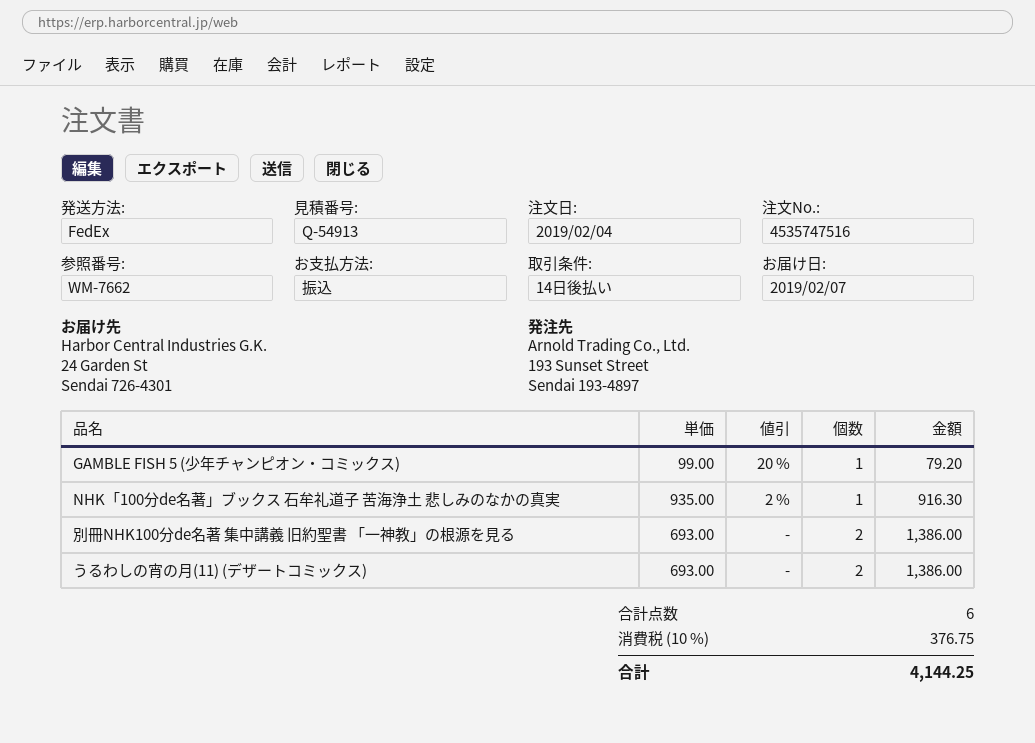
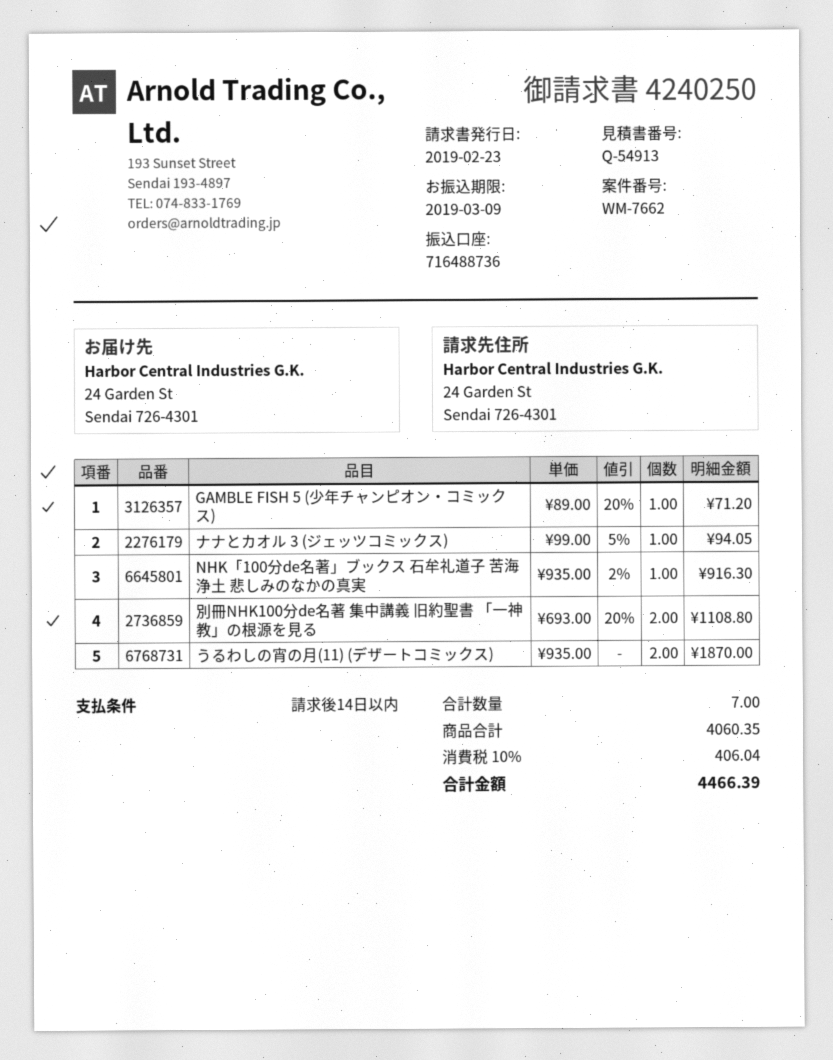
GAMBLE FISH 5 (少年チャンピオン・コミックス): 1 x 99.00 - 20% = 79.20 -> 1 x 89.00 - 20% = 71.20
別冊NHK100分de名著 集中講義 旧約聖書 「一神教」の根源を見る: 2 x 693.00 = 1386.00 -> 2 x 693.00 - 20% = 1108.80
うるわしの宵の月(11) (デザートコミックス): 2 x 693.00 = 1386.00 -> 2 x 935.00 = 1870.00
ナナとカオル 3 (ジェッツコミックス): none -> 1 x 99.00 - 5% = 94.05
total quantity: 6 -> 7
tax: 10% = 376.75 -> 10% = 406.04
total: 4144.25 -> 4466.39

